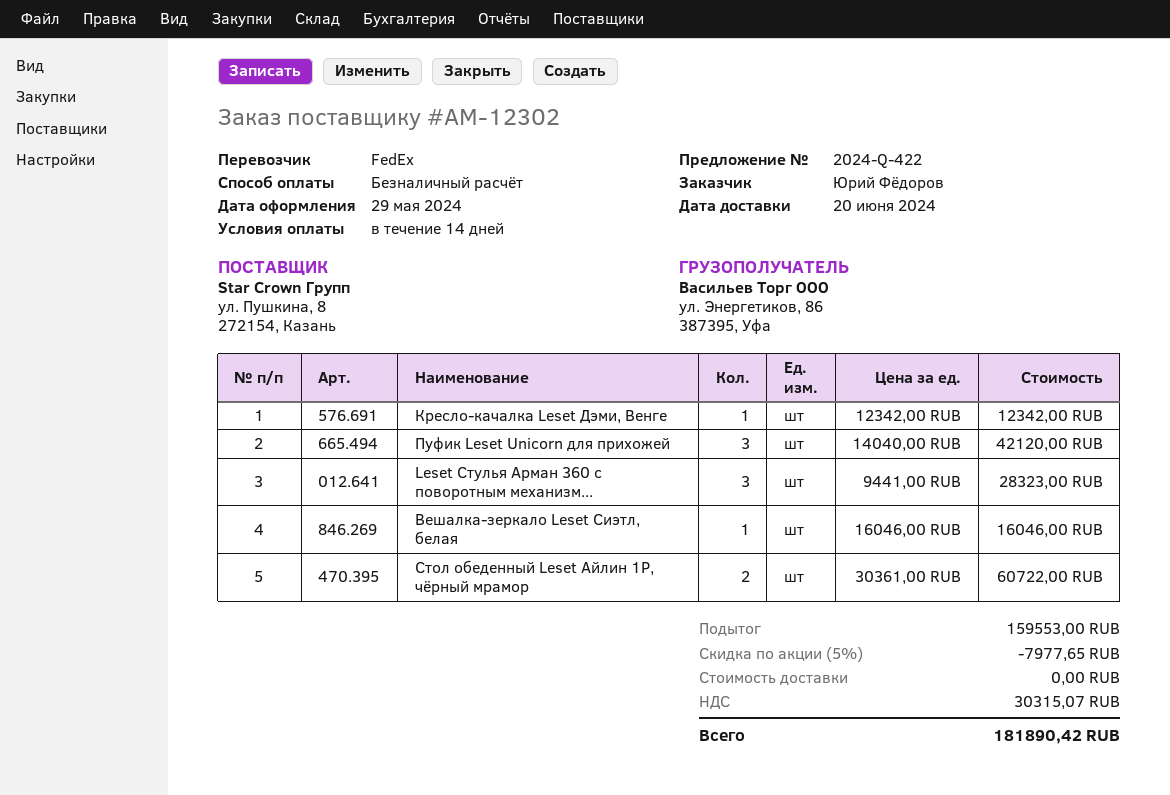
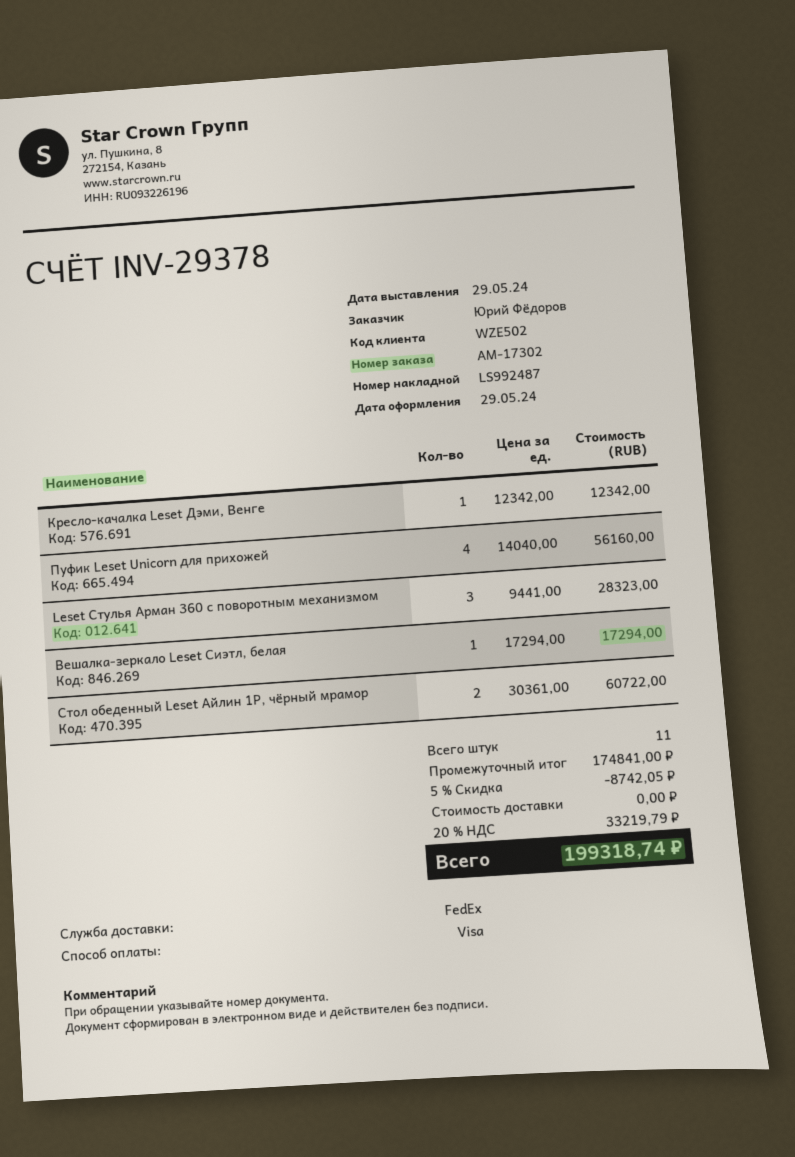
order number: AM-12302 -> AM-17302
payment method: bank transfer -> Visa
Пуфик Leset Unicorn для прихожей: 3 x 14040.00 = 42120.00 -> 4 x 14040.00 = 56160.00
Вешалка-зеркало Leset Сиэтл, белая: 1 x 16046.00 = 16046.00 -> 1 x 17294.00 = 17294.00
subtotal: 159553.00 -> 174841.00
discount: 5% = 7977.65 -> 5% = 8742.05
tax: 30315.07 -> 33219.79
total: 181890.42 -> 199318.74

